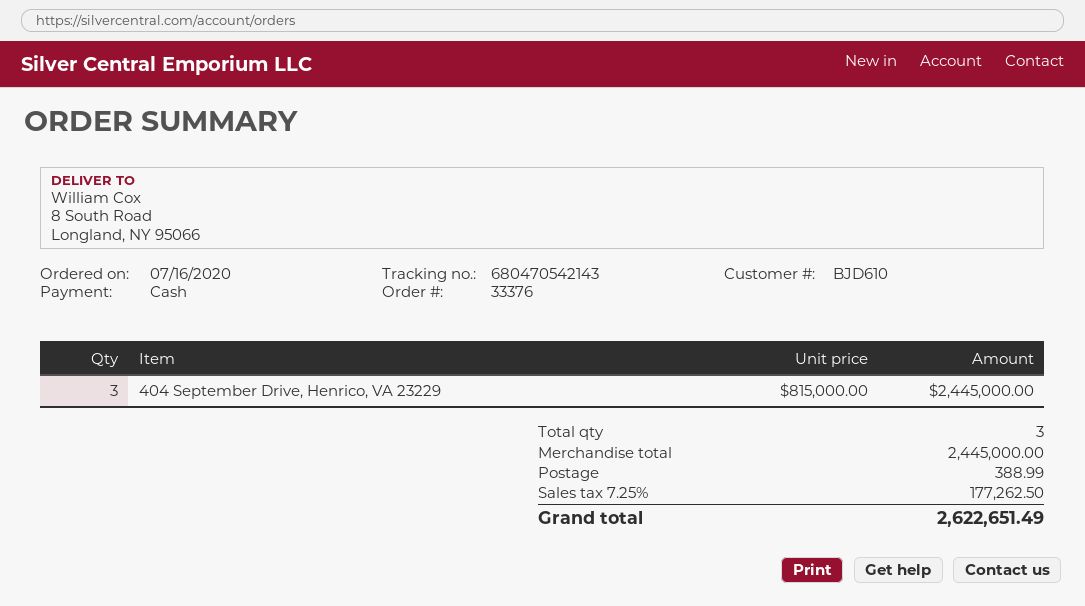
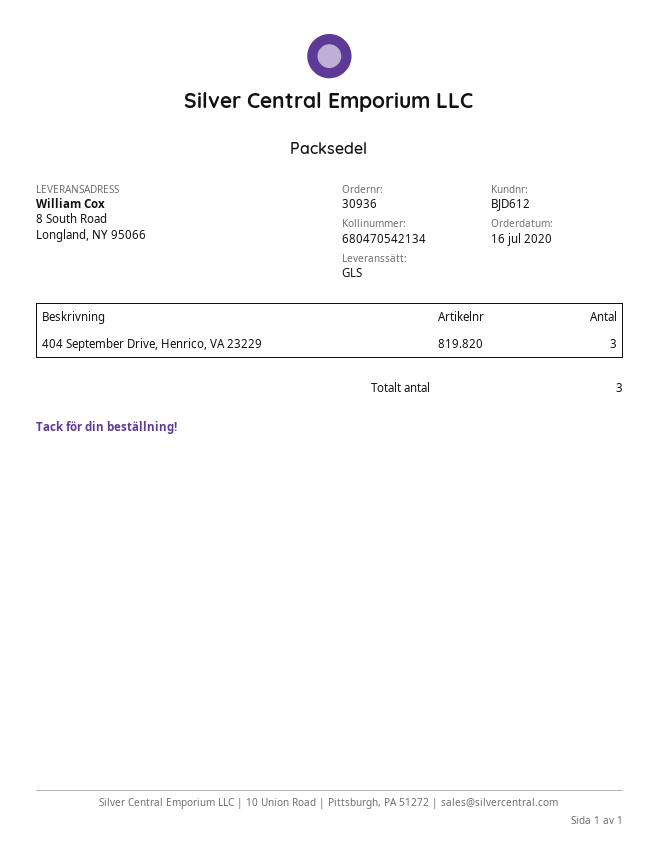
order number: 33376 -> 30936
customer number: BJD610 -> BJD612
tracking number: 680470542143 -> 680470542134

